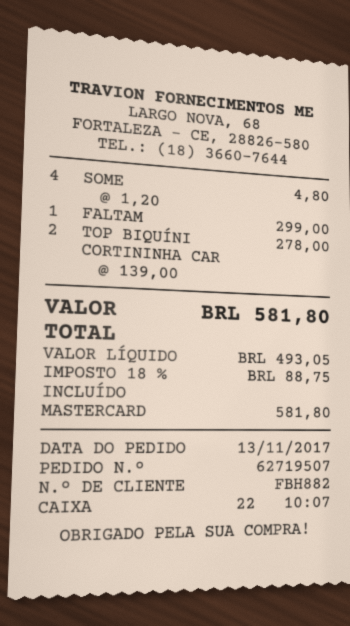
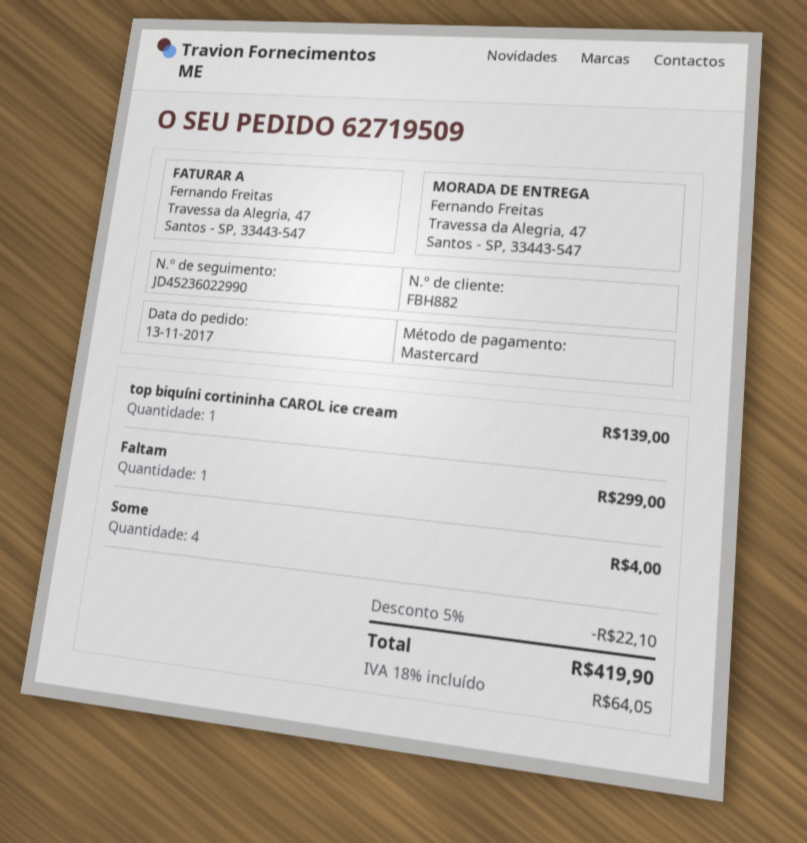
order number: 62719507 -> 62719509
SOME: 4 for 4.80 -> 4 for 4.00
TOP BIQUÍNI CORTININHA CAR: 2 for 278.00 -> 1 for 139.00
discount: none -> 5% = 22.10
tax: 18% = 88.75 -> 18% = 64.05
total: 581.80 -> 419.90

